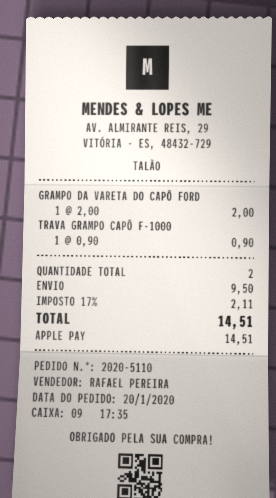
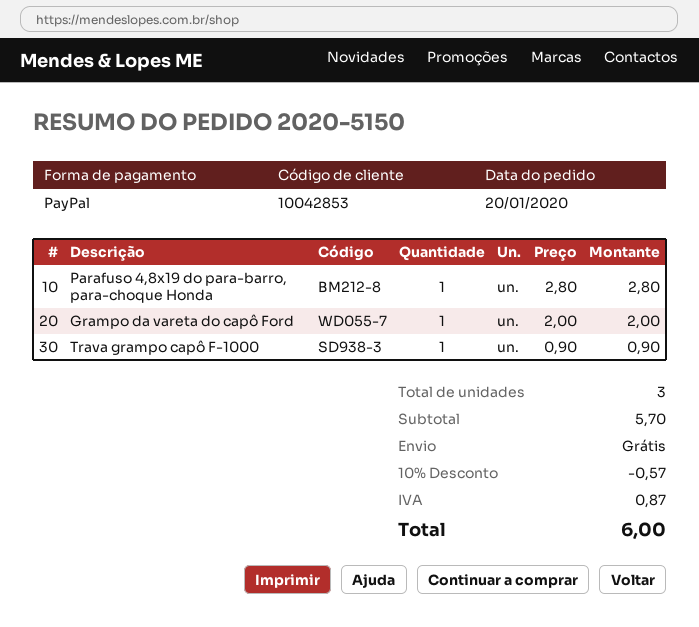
order number: 2020-5110 -> 2020-5150
payment method: Apple Pay -> PayPal
Parafuso 4,8x19 do para-barro, para-choque Honda: none -> 1 x 2.80 = 2.80
total quantity: 2 -> 3
discount: none -> 10% = 0.57
shipping: 9.50 -> 0.00
tax: 2.11 -> 0.87
total: 14.51 -> 6.00

